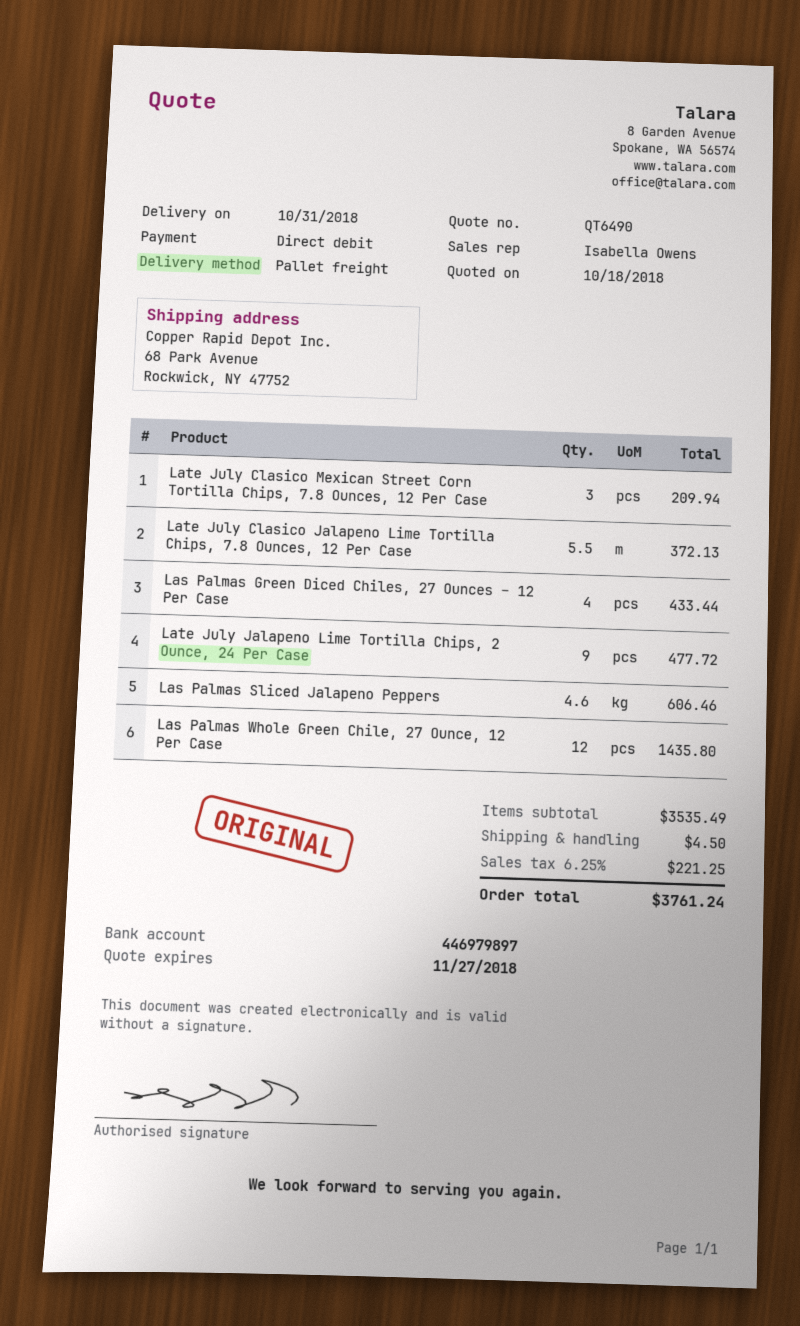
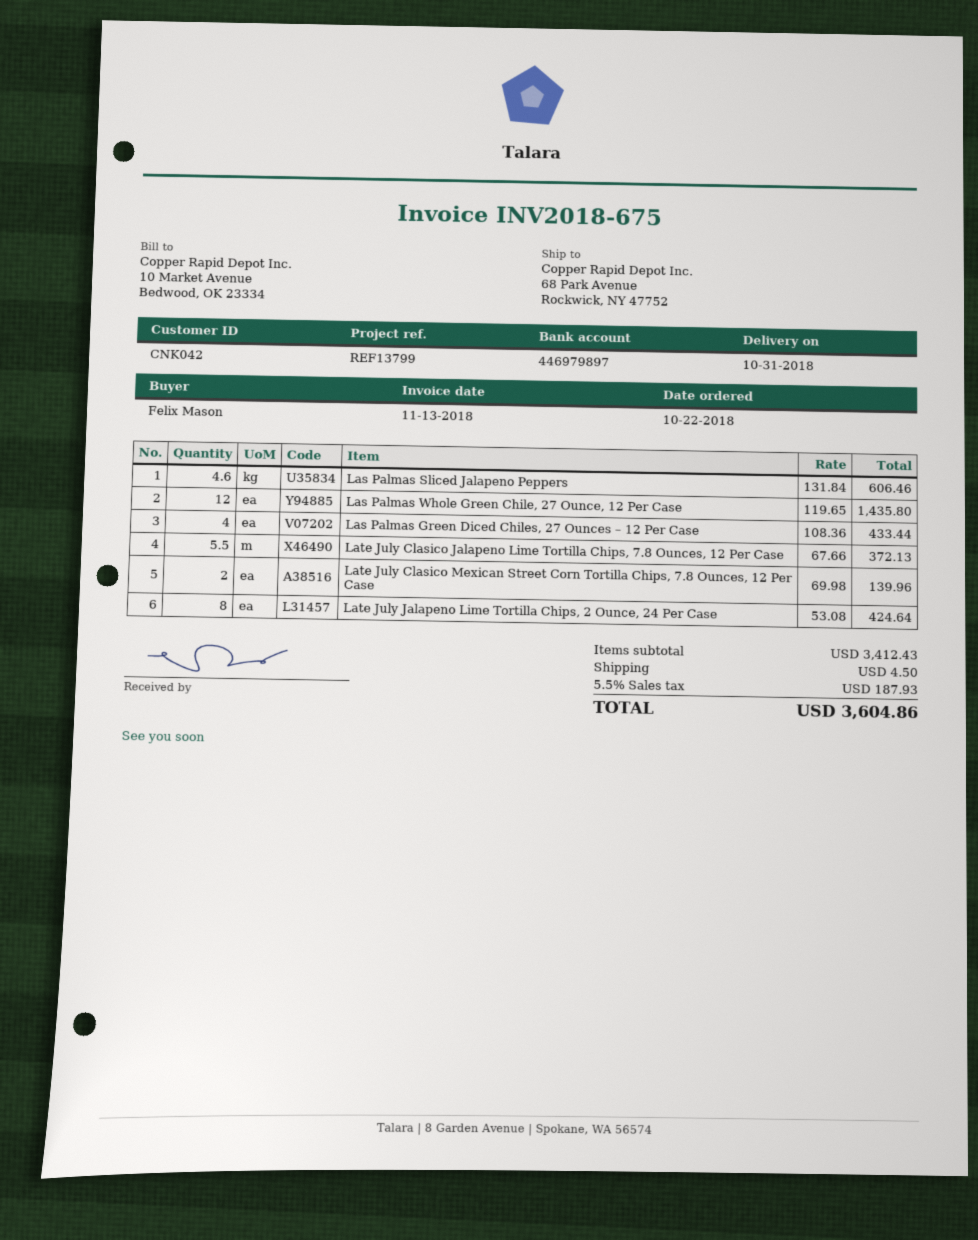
Late July Clasico Mexican Street Corn Tortilla Chips, 7.8 Ounces, 12 Per Case: 3 for 209.94 -> 2 for 139.96
Late July Jalapeno Lime Tortilla Chips, 2 Ounce, 24 Per Case: 9 for 477.72 -> 8 for 424.64
subtotal: 3535.49 -> 3412.43
tax: 6.25% = 221.25 -> 5.5% = 187.93
total: 3761.24 -> 3604.86

